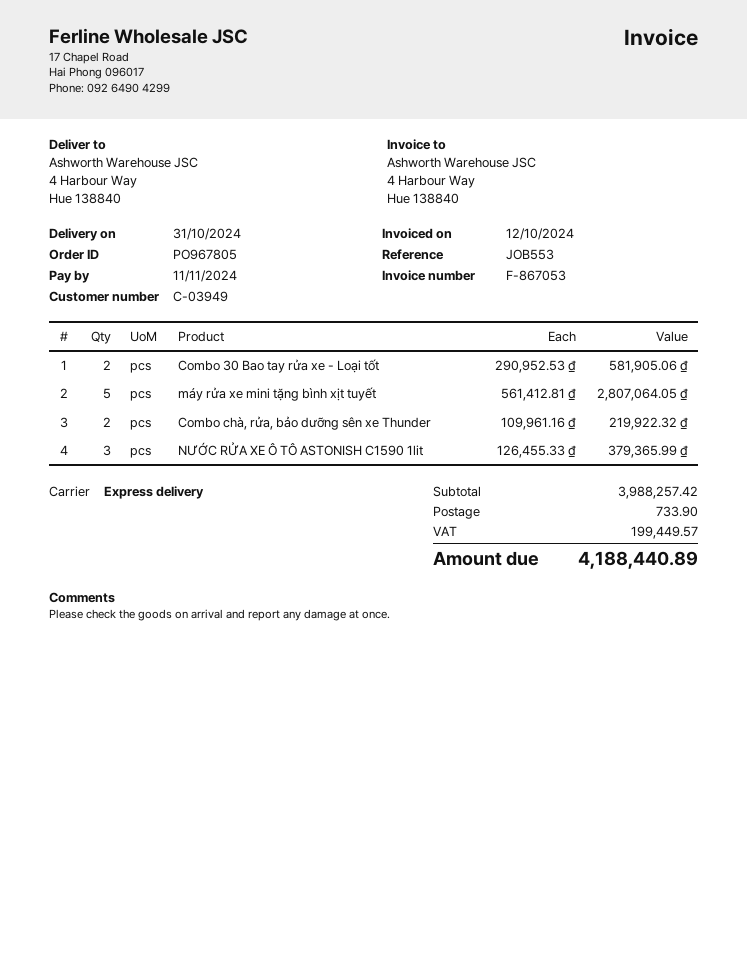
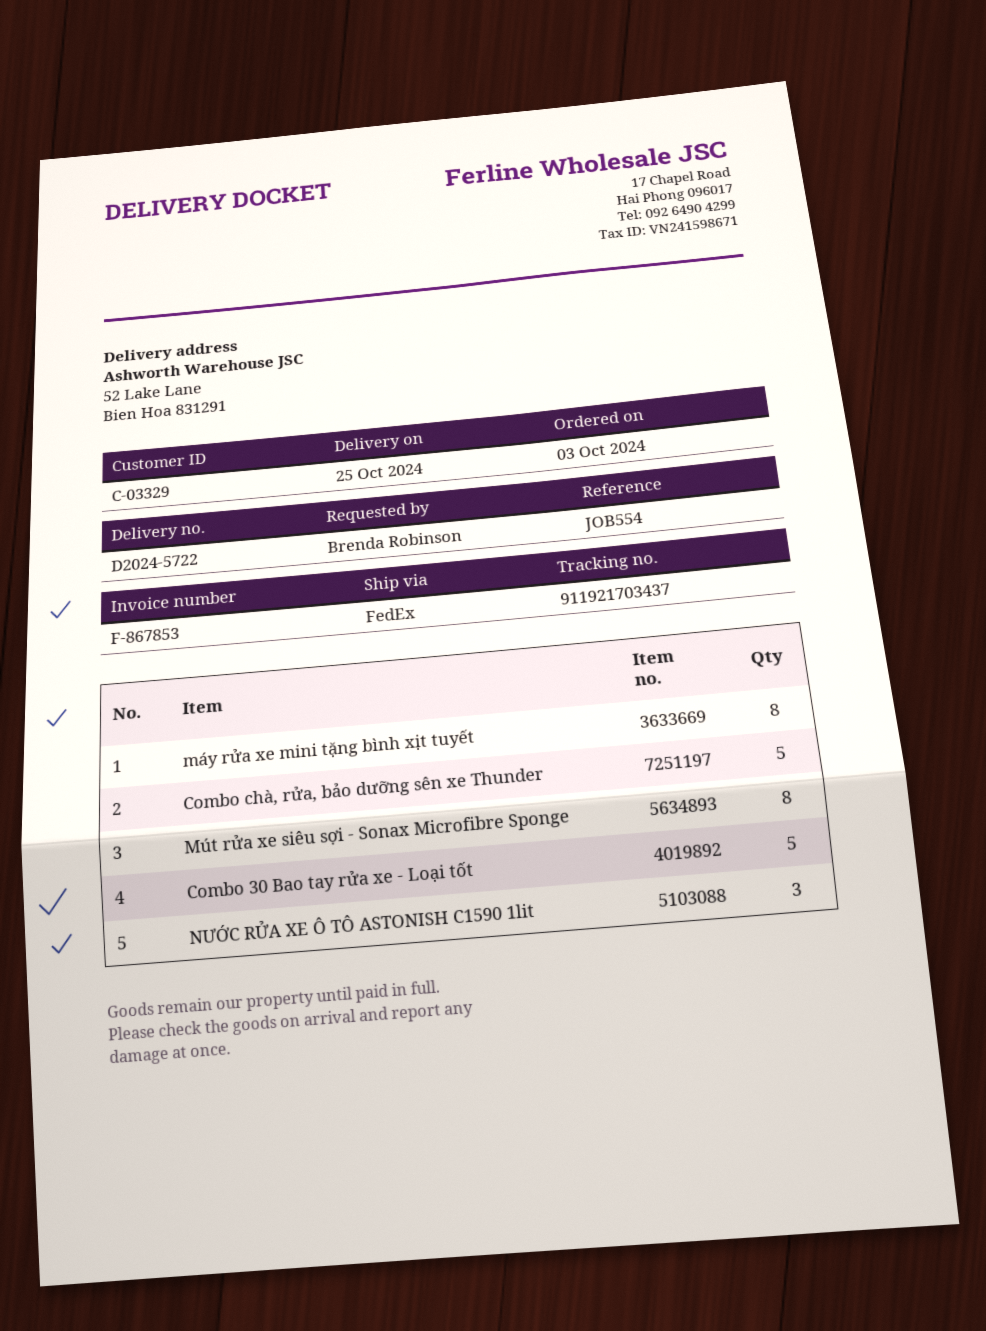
delivery date: 2024-10-31 -> 2024-10-25
invoice number: F-867053 -> F-867853
customer number: C-03949 -> C-03329
reference: JOB553 -> JOB554
shipping method: express -> FedEx
ship to: 4 Harbour Way, Hue 138840 -> 52 Lake Lane, Bien Hoa 831291
Combo 30 Bao tay rửa xe - Loại tốt: 2 -> 5
máy rửa xe mini tặng bình xịt tuyết: 5 -> 8
Combo chà, rửa, bảo dưỡng sên xe Thunder: 2 -> 5
Mút rửa xe siêu sợi - Sonax Microfibre Sponge: none -> 8

